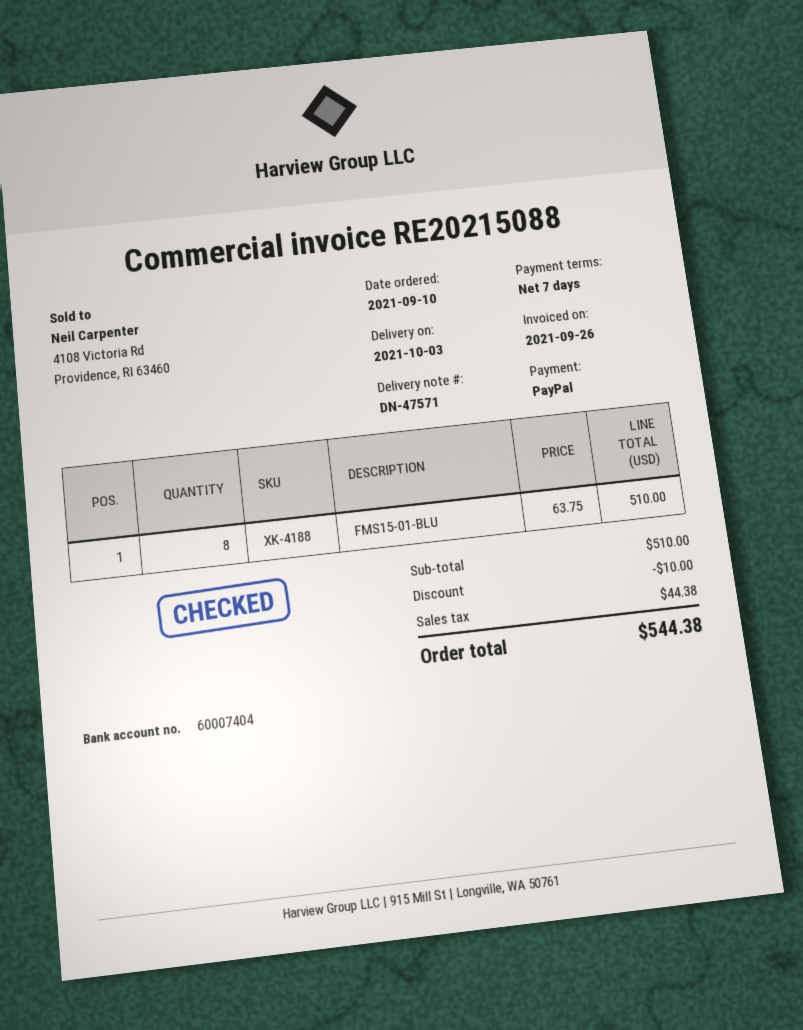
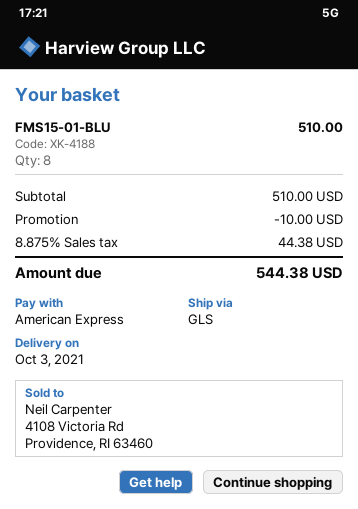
payment method: PayPal -> American Express

